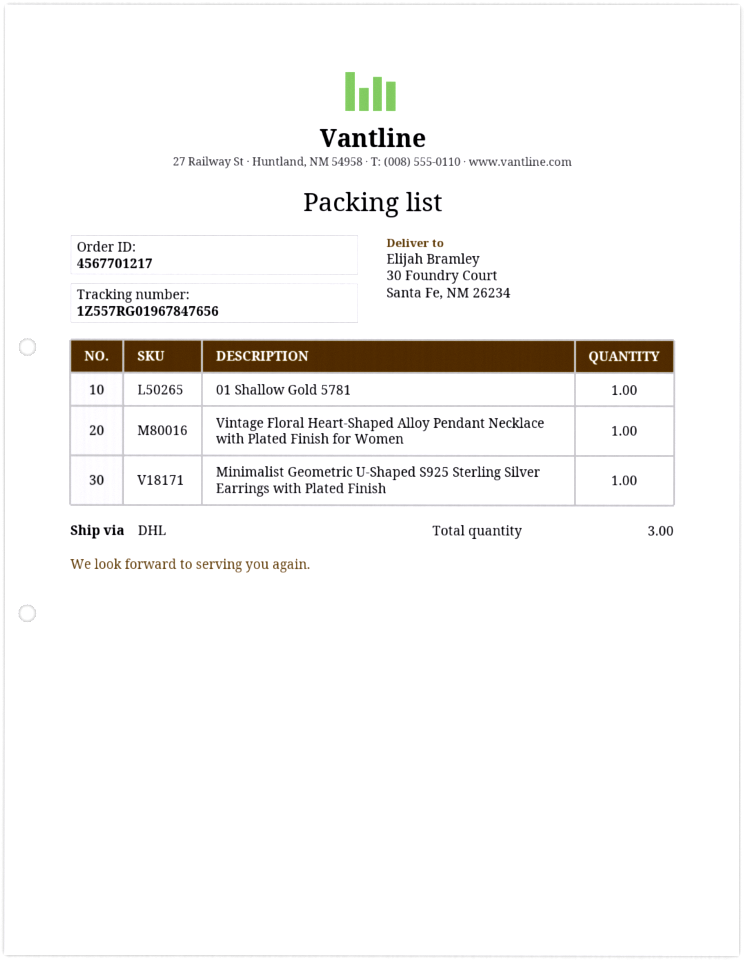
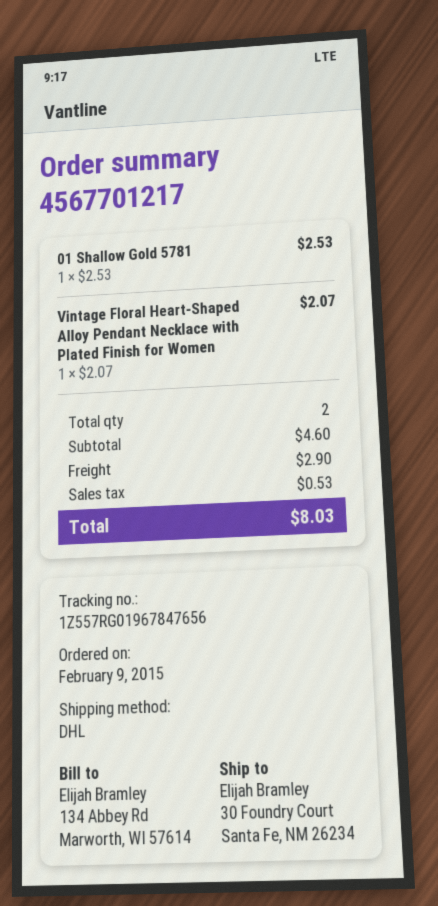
Minimalist Geometric U-Shaped S925 Sterling Silver Earrings with Plated Finish: 1 -> none
total quantity: 3 -> 2

